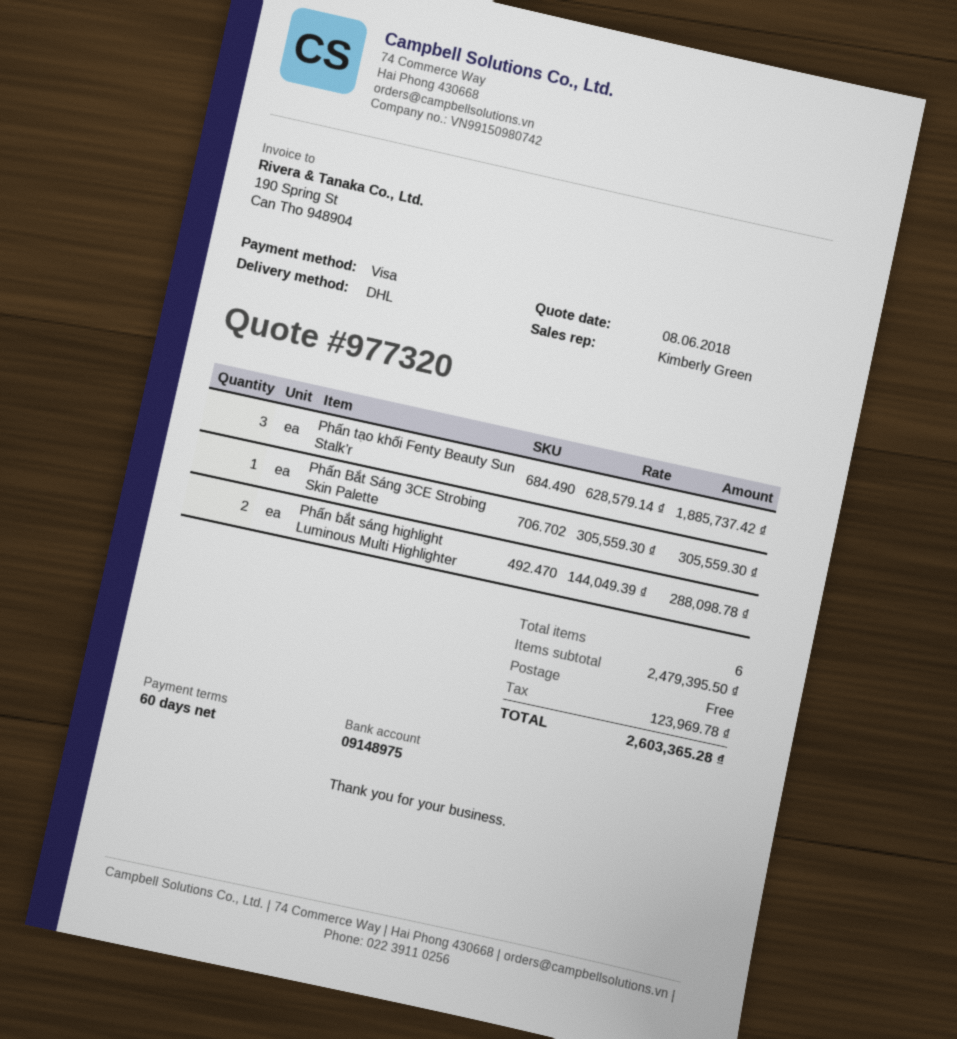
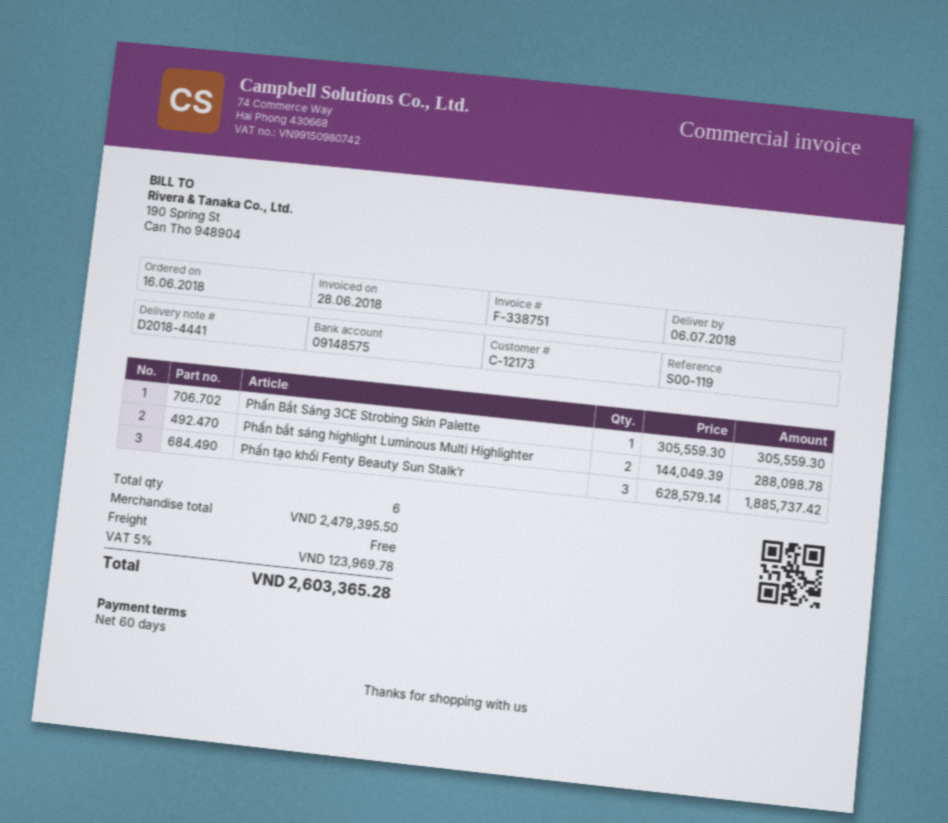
bank account: 09148975 -> 09148575

